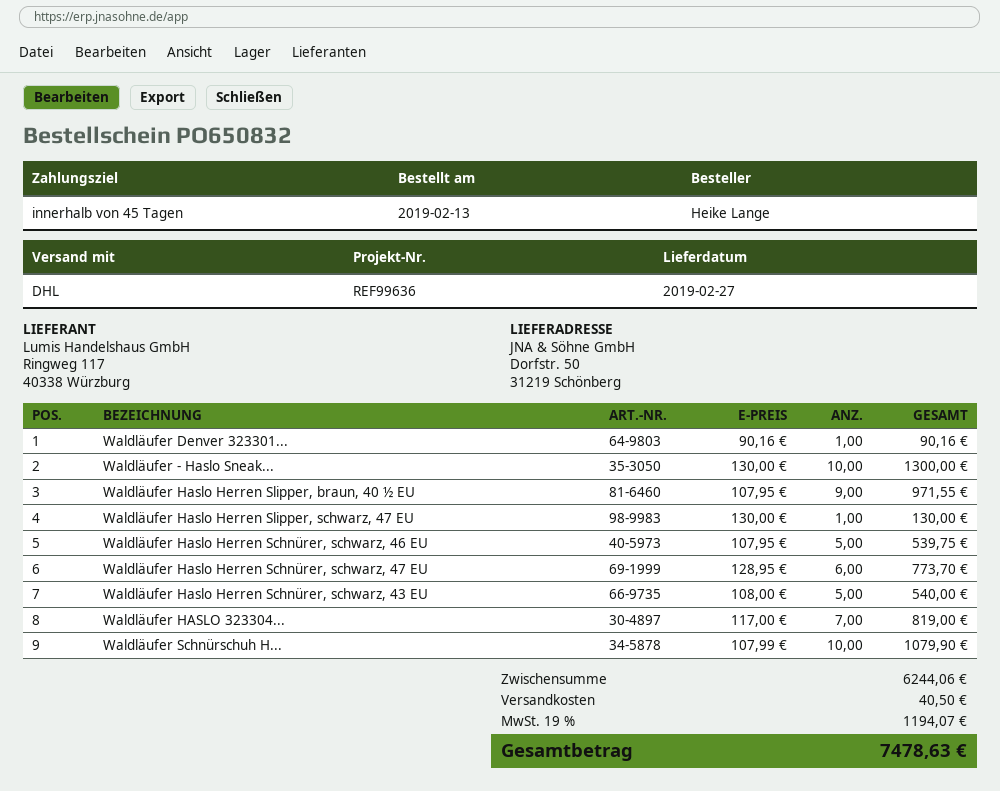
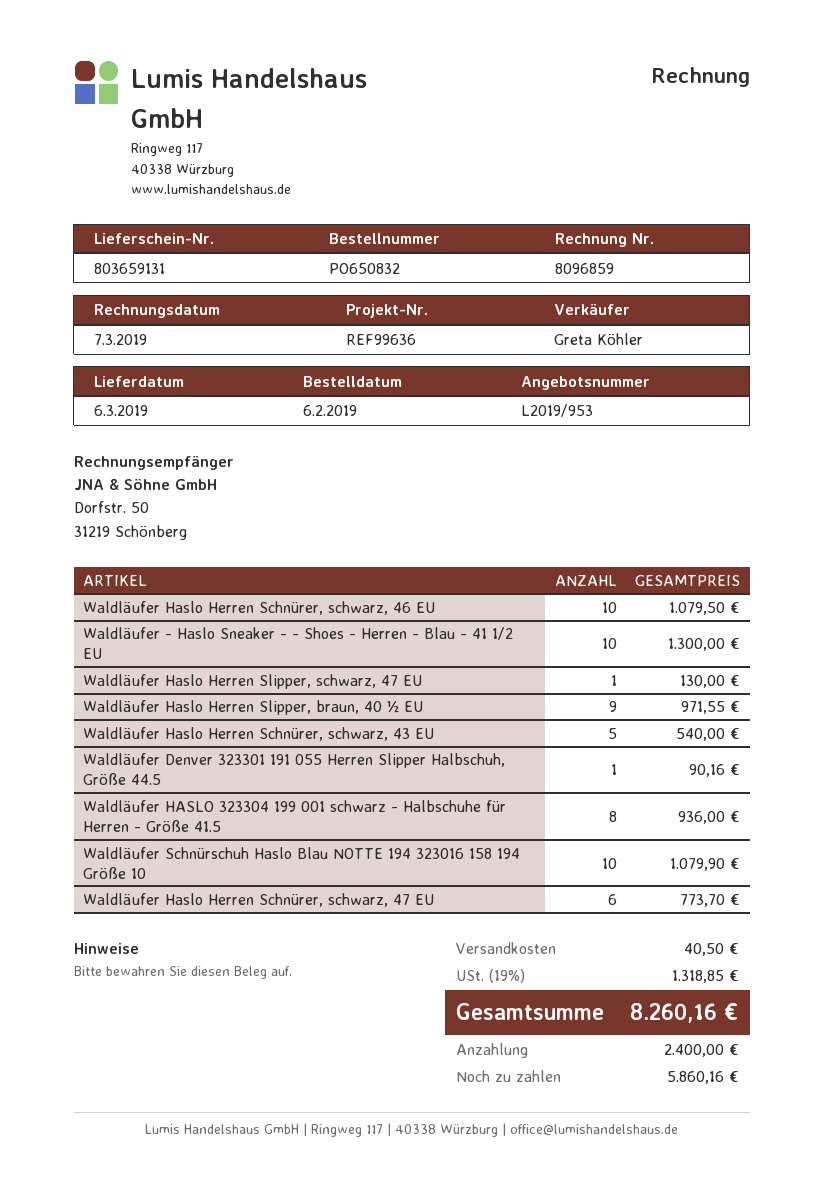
order date: 2019-02-13 -> 2019-02-06
delivery date: 2019-02-27 -> 2019-03-06
Waldläufer Haslo Herren Schnürer, schwarz, 46 EU: 5 for 539.75 -> 10 for 1079.50
Waldläufer HASLO 323304...: 7 for 819.00 -> 8 for 936.00
tax: 19% = 1194.07 -> 19% = 1318.85
total: 7478.63 -> 8260.16

